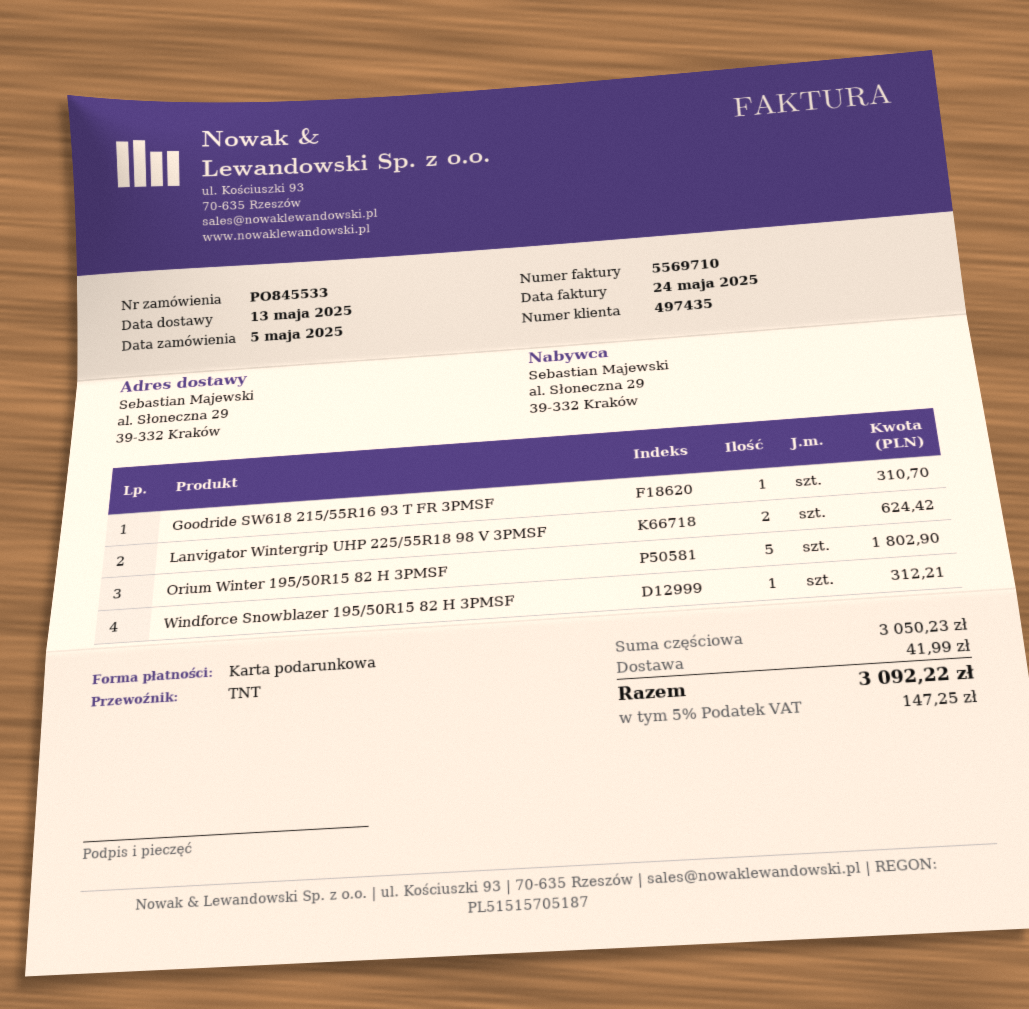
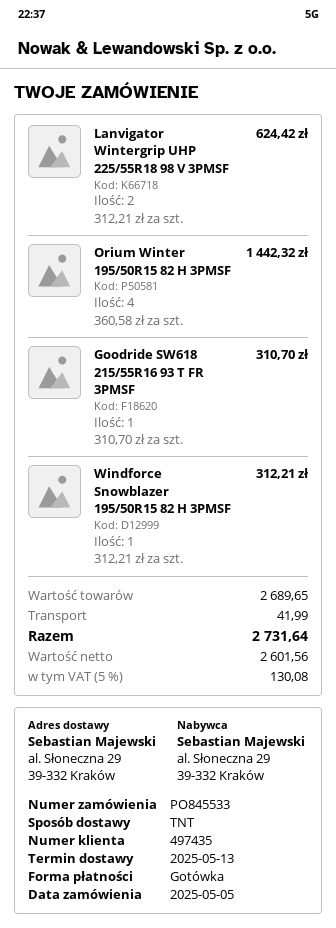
payment method: gift card -> cash
Orium Winter 195/50R15 82 H 3PMSF: 5 for 1802.90 -> 4 for 1442.32
subtotal: 3050.23 -> 2689.65
tax: 5% = 147.25 -> 5% = 130.08
total: 3092.22 -> 2731.64

